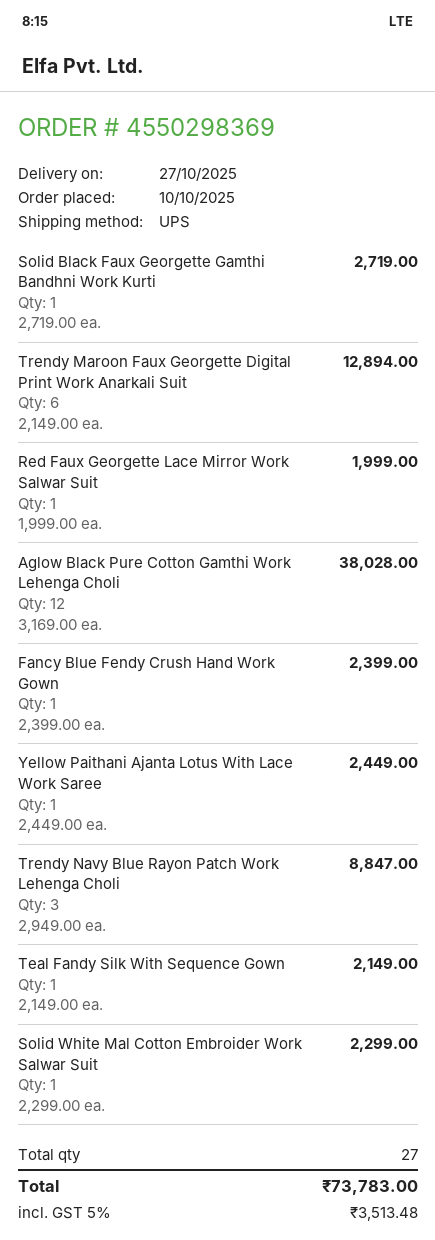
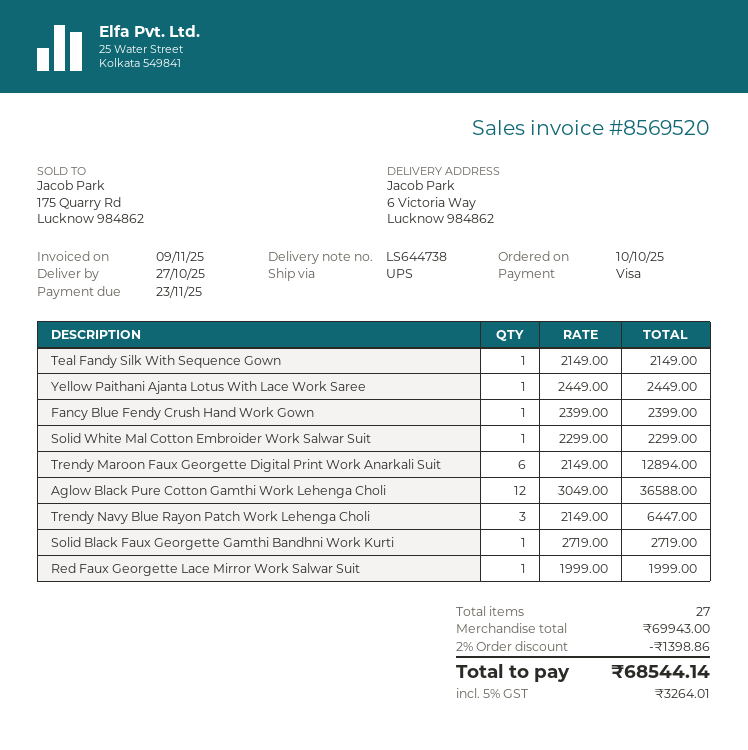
Aglow Black Pure Cotton Gamthi Work Lehenga Choli: 12 x 3169.00 = 38028.00 -> 12 x 3049.00 = 36588.00
Trendy Navy Blue Rayon Patch Work Lehenga Choli: 3 x 2949.00 = 8847.00 -> 3 x 2149.00 = 6447.00
discount: none -> 2% = 1398.86
tax: 5% = 3513.48 -> 5% = 3264.01
total: 73783.00 -> 68544.14

